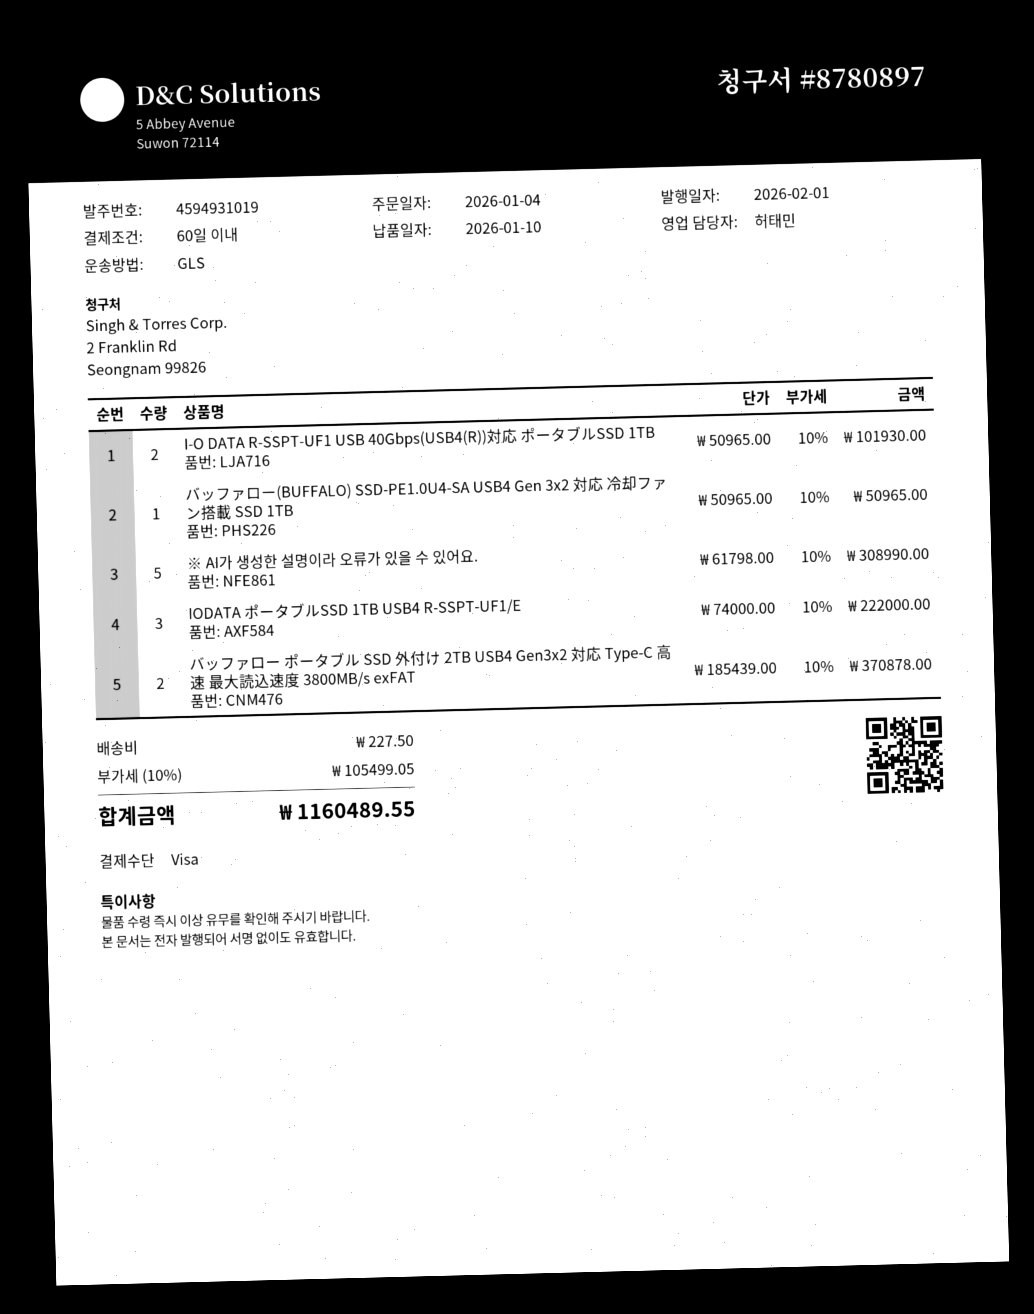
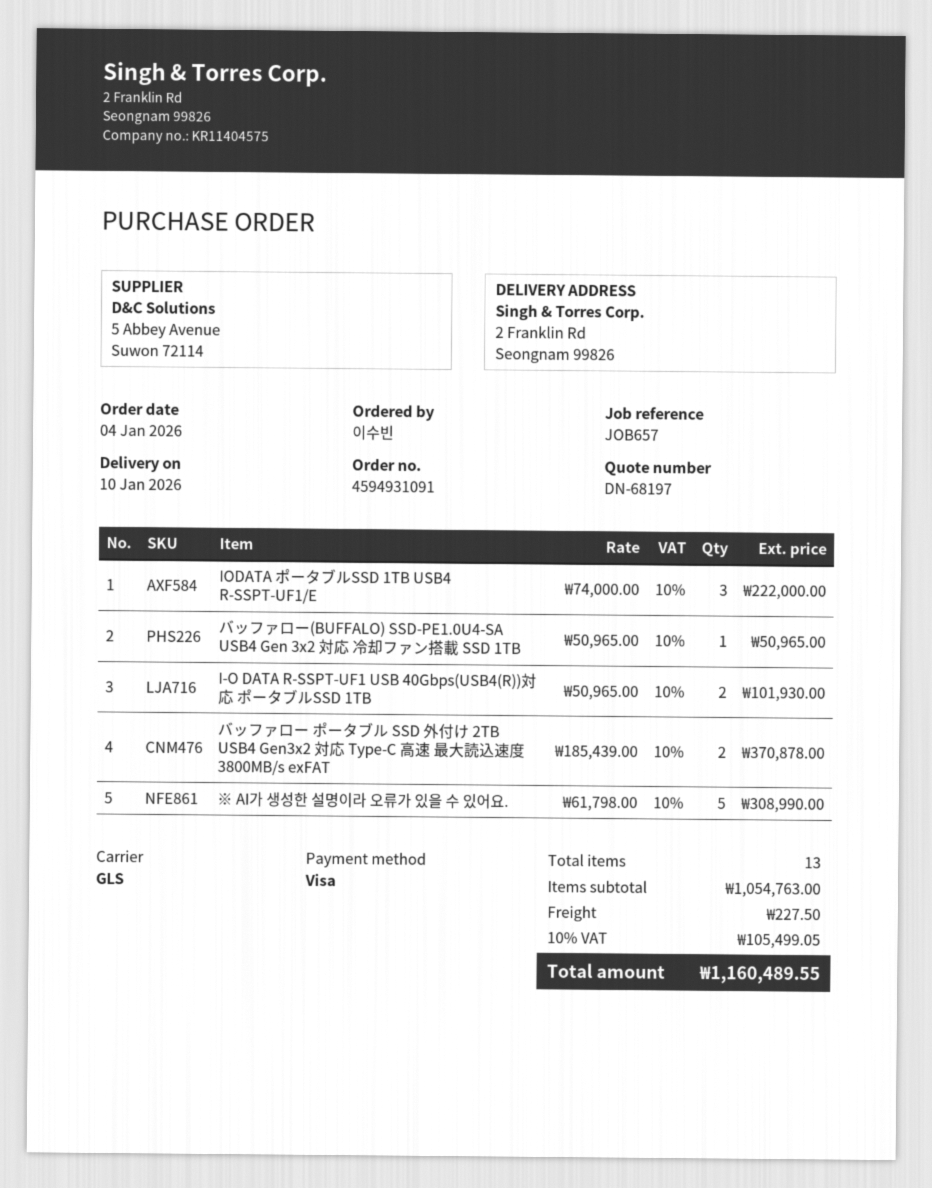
order number: 4594931019 -> 4594931091

